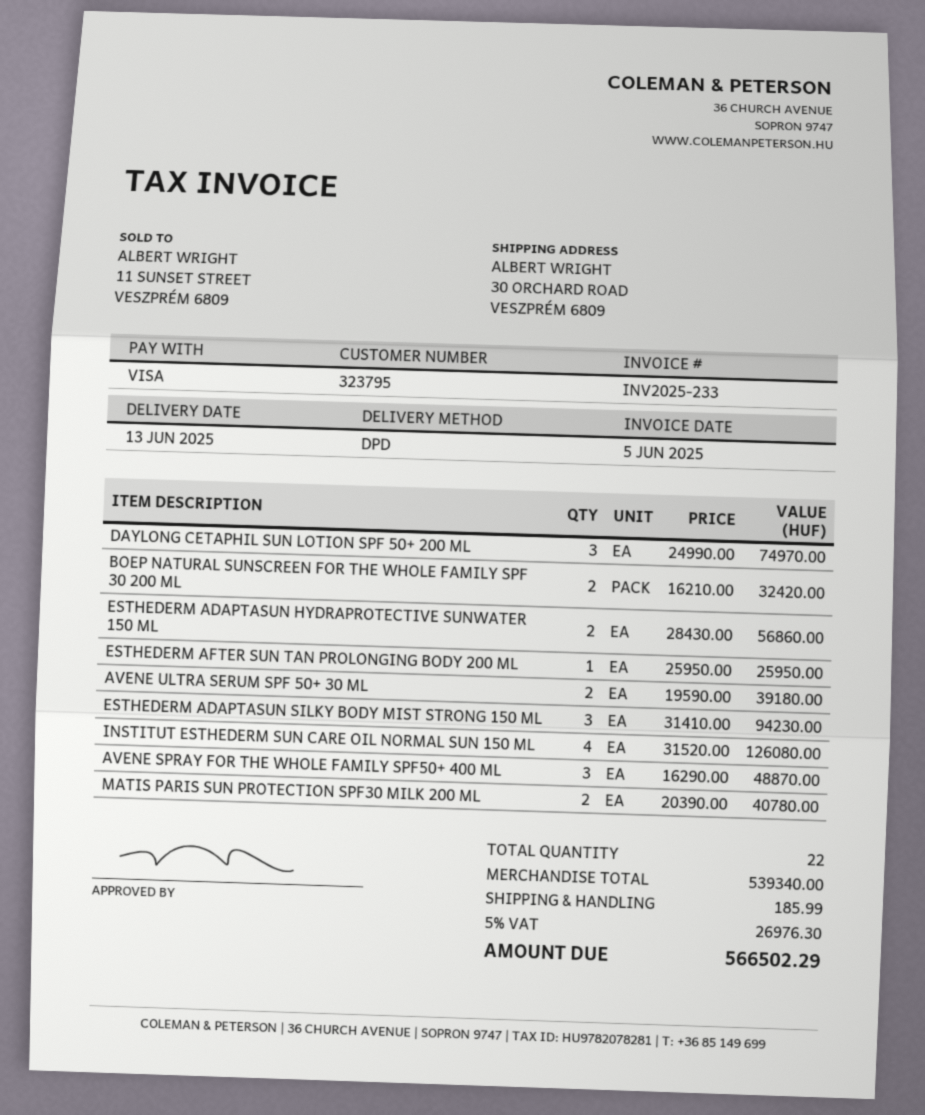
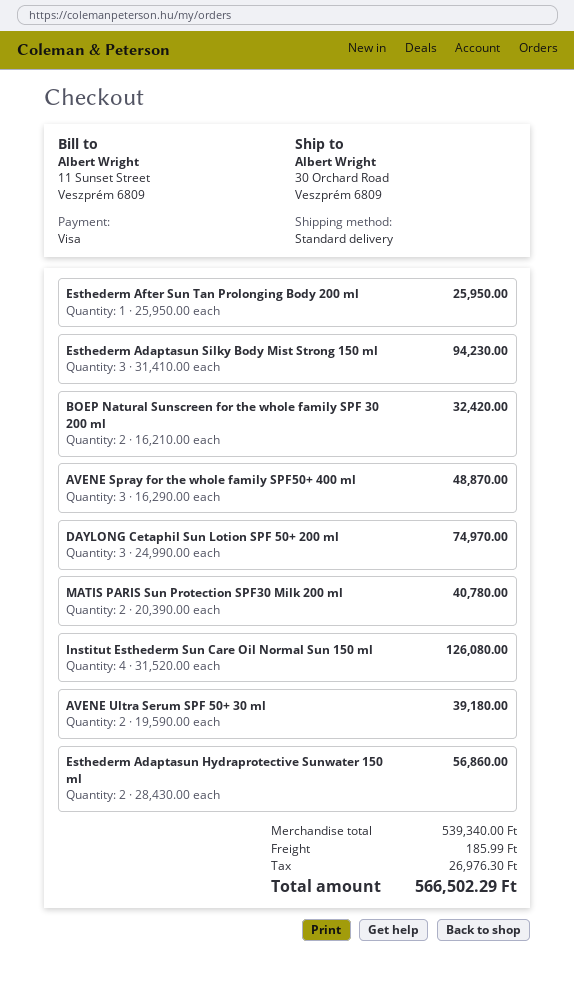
shipping method: DPD -> standard

